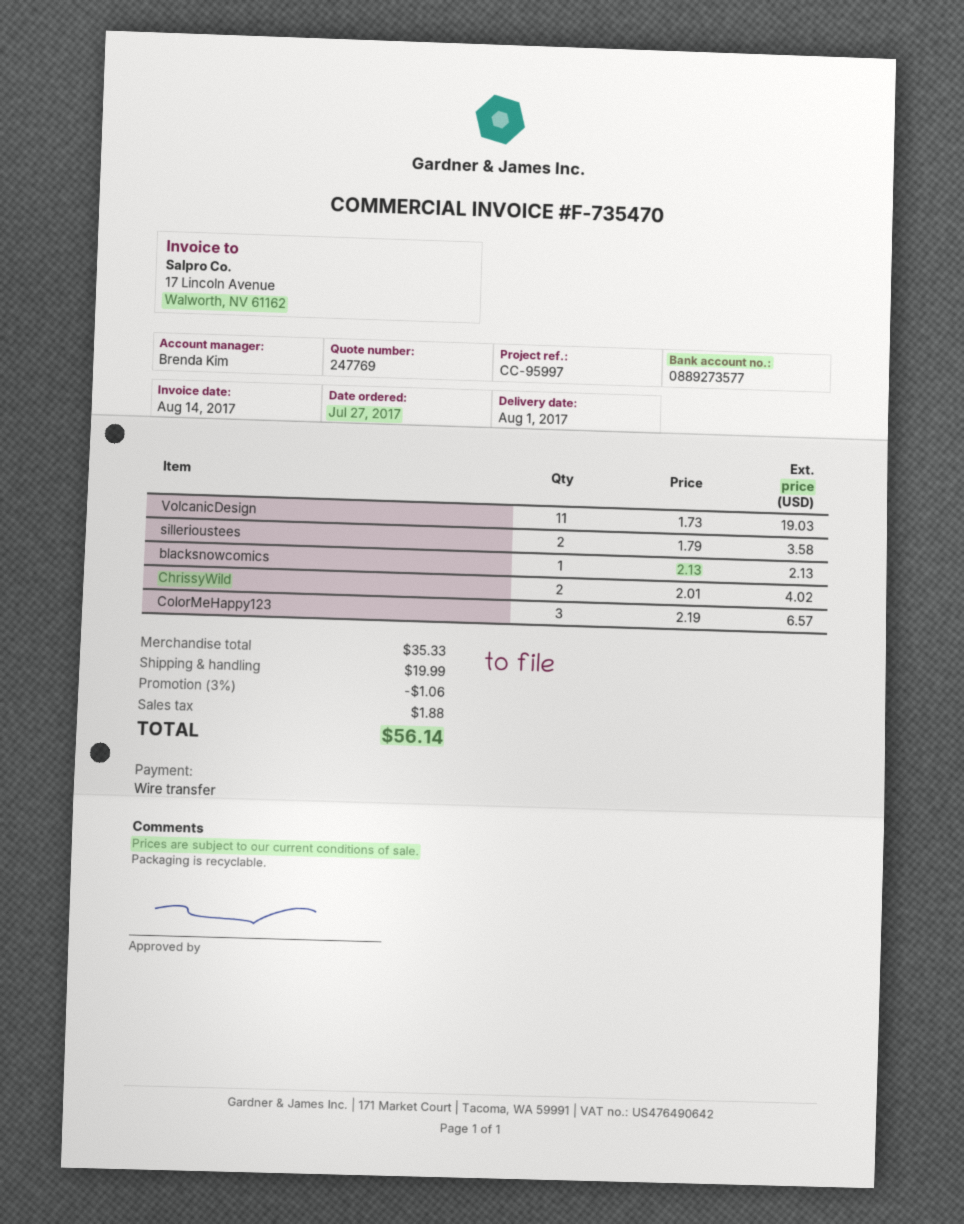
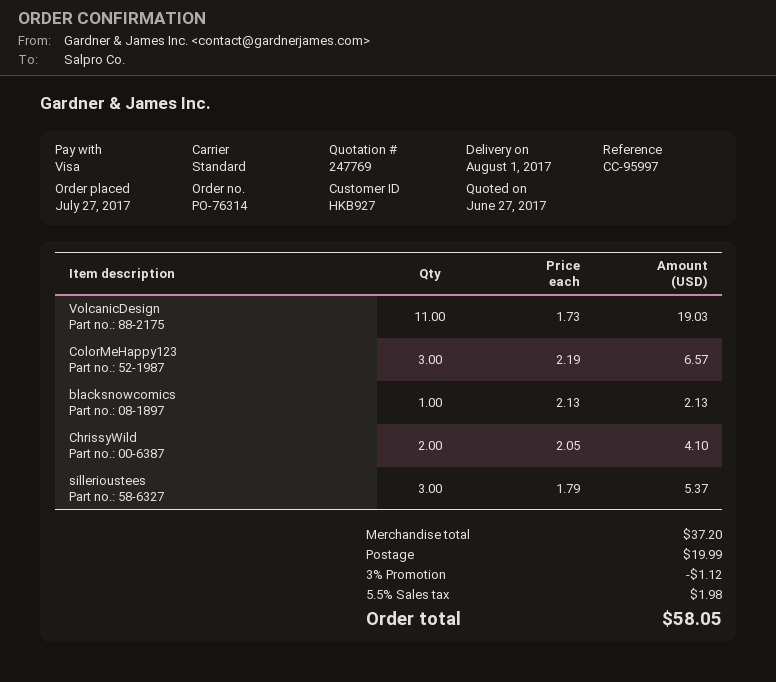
payment method: bank transfer -> Visa
sillerioustees: 2 x 1.79 = 3.58 -> 3 x 1.79 = 5.37
ChrissyWild: 2 x 2.01 = 4.02 -> 2 x 2.05 = 4.10
subtotal: 35.33 -> 37.20
discount: 3% = 1.06 -> 3% = 1.12
tax: 1.88 -> 1.98
total: 56.14 -> 58.05

